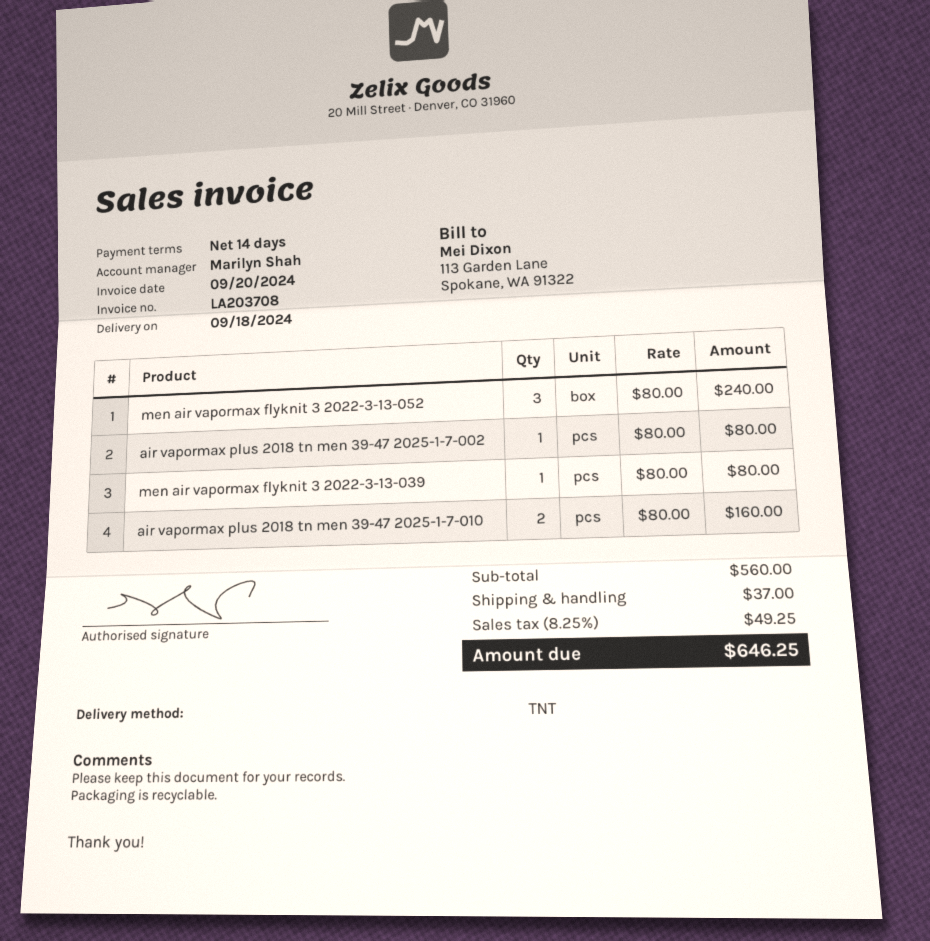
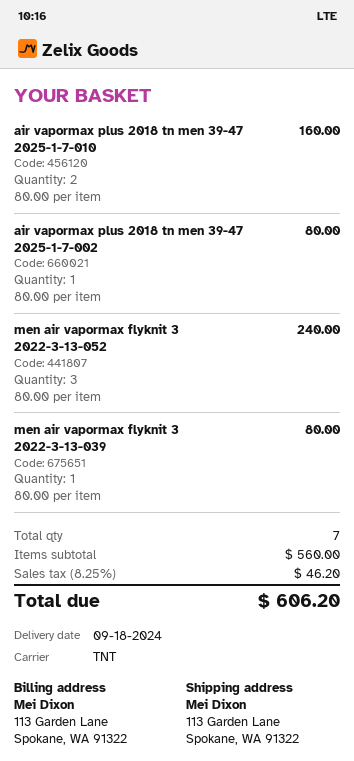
shipping: 37.00 -> none
tax: 8.25% = 49.25 -> 8.25% = 46.20
total: 646.25 -> 606.20

